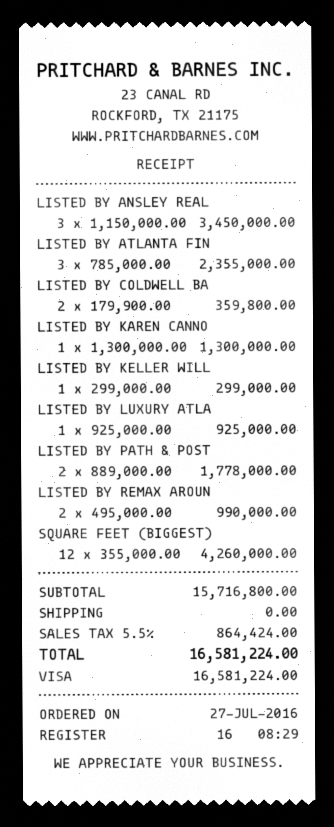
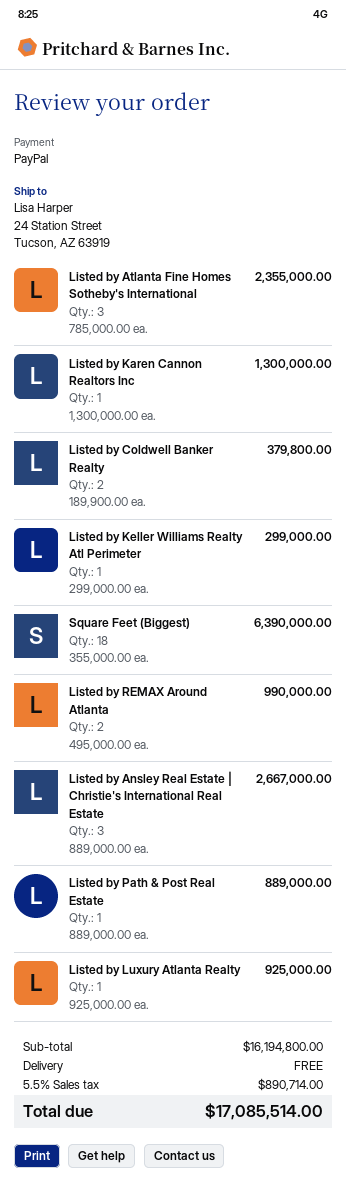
payment method: Visa -> PayPal
LISTED BY ANSLEY REAL: 3 x 1150000.00 = 3450000.00 -> 3 x 889000.00 = 2667000.00
LISTED BY COLDWELL BA: 2 x 179900.00 = 359800.00 -> 2 x 189900.00 = 379800.00
LISTED BY PATH & POST: 2 x 889000.00 = 1778000.00 -> 1 x 889000.00 = 889000.00
SQUARE FEET (BIGGEST): 12 x 355000.00 = 4260000.00 -> 18 x 355000.00 = 6390000.00
subtotal: 15716800.00 -> 16194800.00
tax: 5.5% = 864424.00 -> 5.5% = 890714.00
total: 16581224.00 -> 17085514.00

